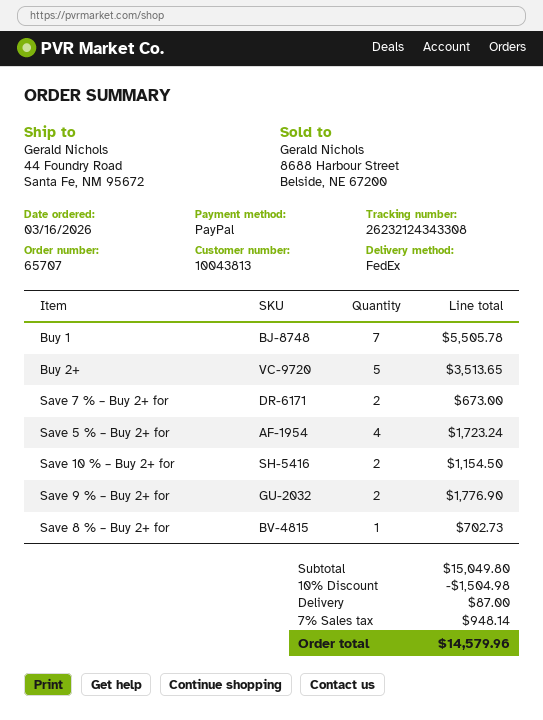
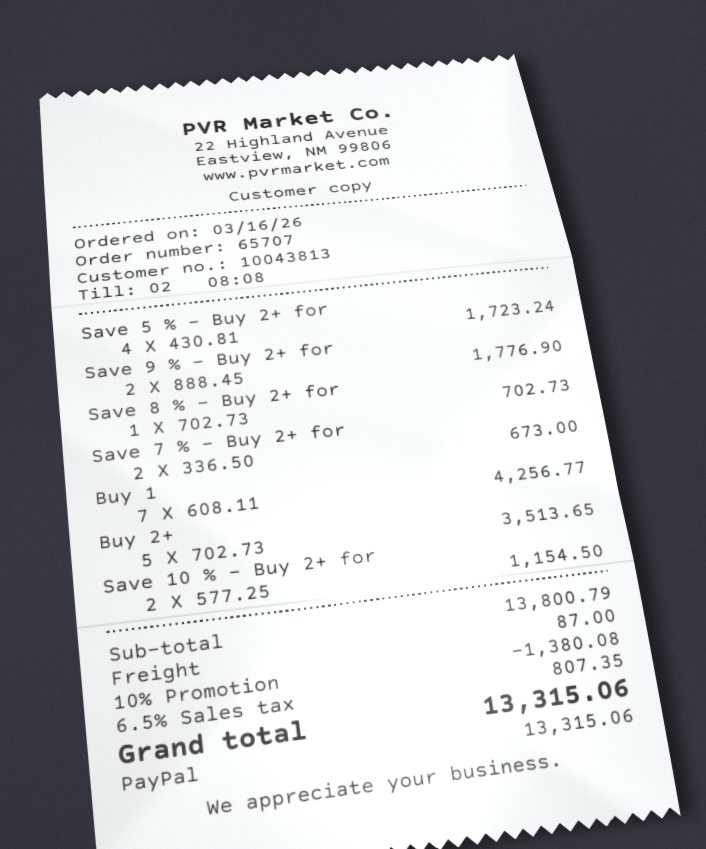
Buy 1: 7 for 5505.78 -> 7 for 4256.77
subtotal: 15049.80 -> 13800.79
discount: 10% = 1504.98 -> 10% = 1380.08
tax: 7% = 948.14 -> 6.5% = 807.35
total: 14579.96 -> 13315.06

